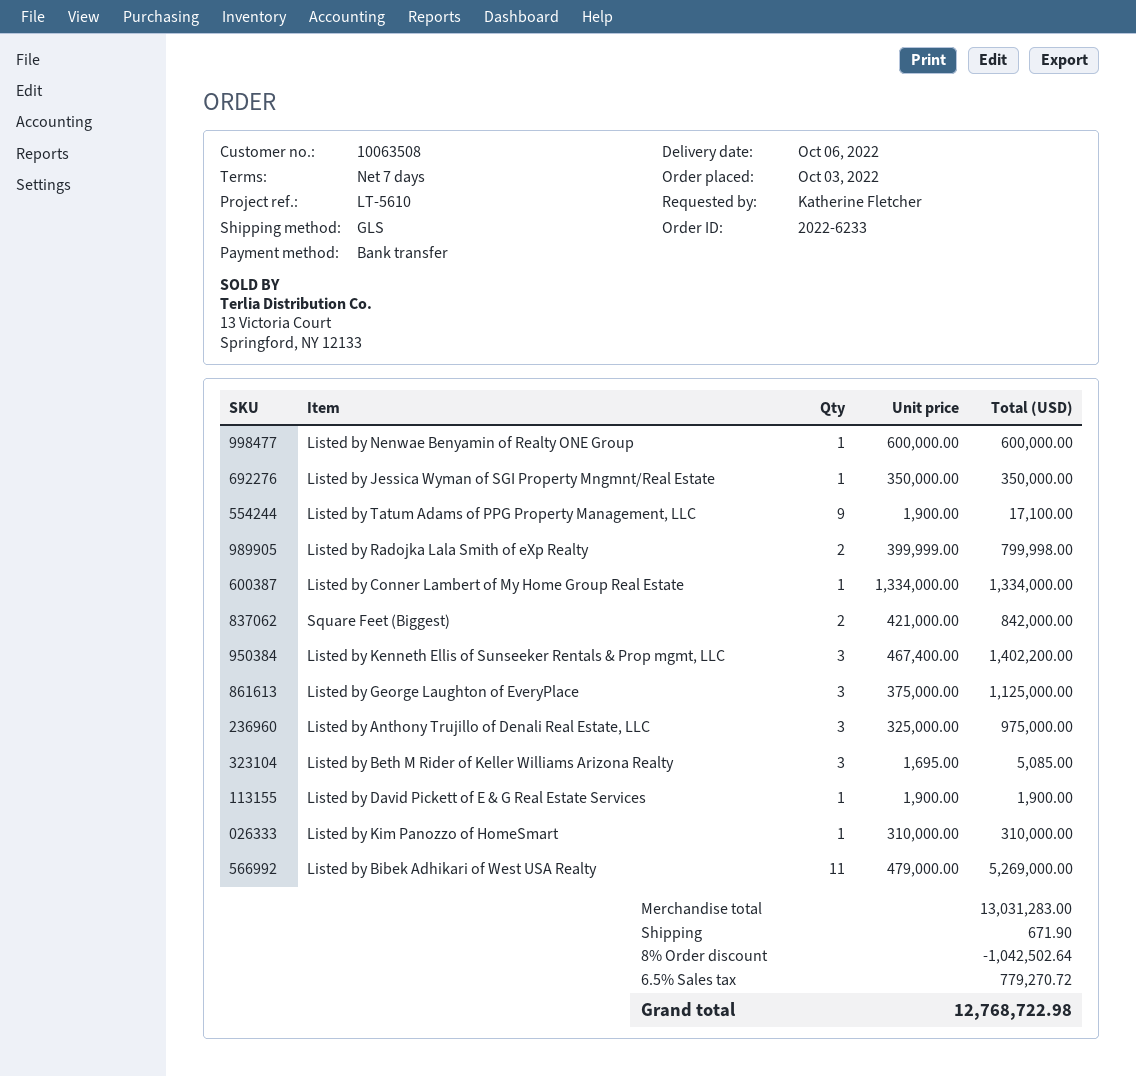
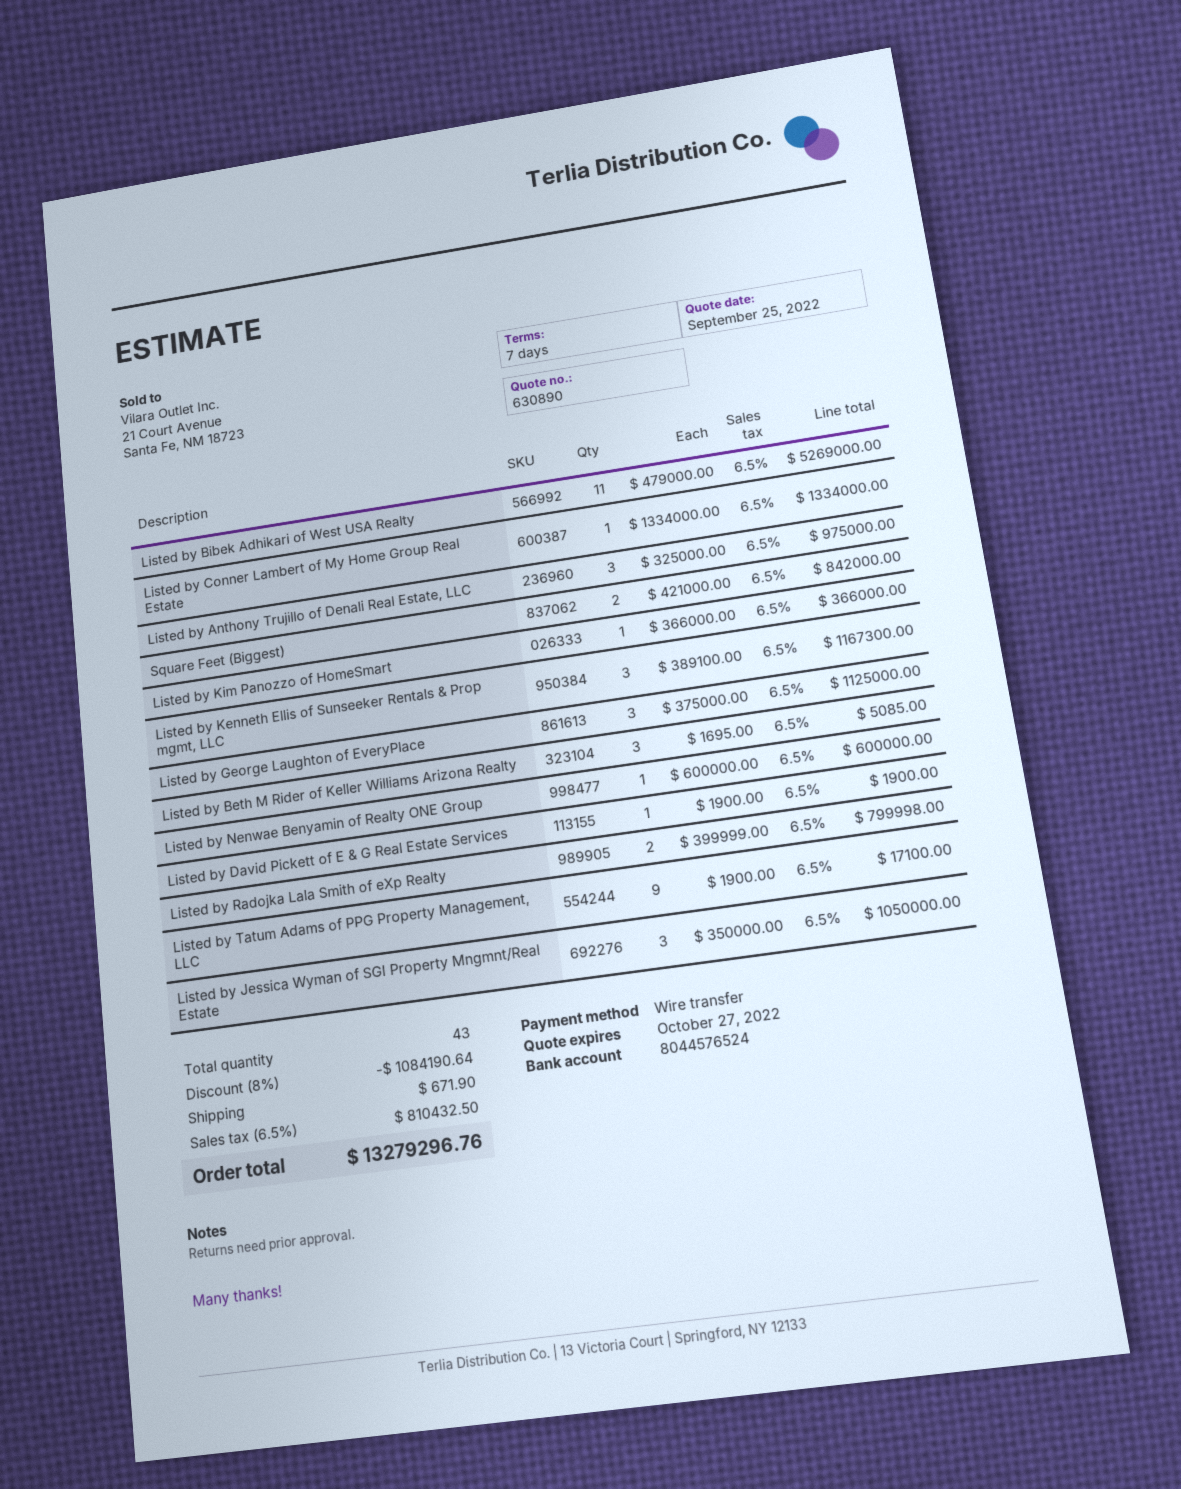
Listed by Jessica Wyman of SGI Property Mngmnt/Real Estate: 1 x 350000.00 = 350000.00 -> 3 x 350000.00 = 1050000.00
Listed by Kenneth Ellis of Sunseeker Rentals & Prop mgmt, LLC: 3 x 467400.00 = 1402200.00 -> 3 x 389100.00 = 1167300.00
Listed by Kim Panozzo of HomeSmart: 1 x 310000.00 = 310000.00 -> 1 x 366000.00 = 366000.00
discount: 8% = 1042502.64 -> 8% = 1084190.64
tax: 6.5% = 779270.72 -> 6.5% = 810432.50
total: 12768722.98 -> 13279296.76

